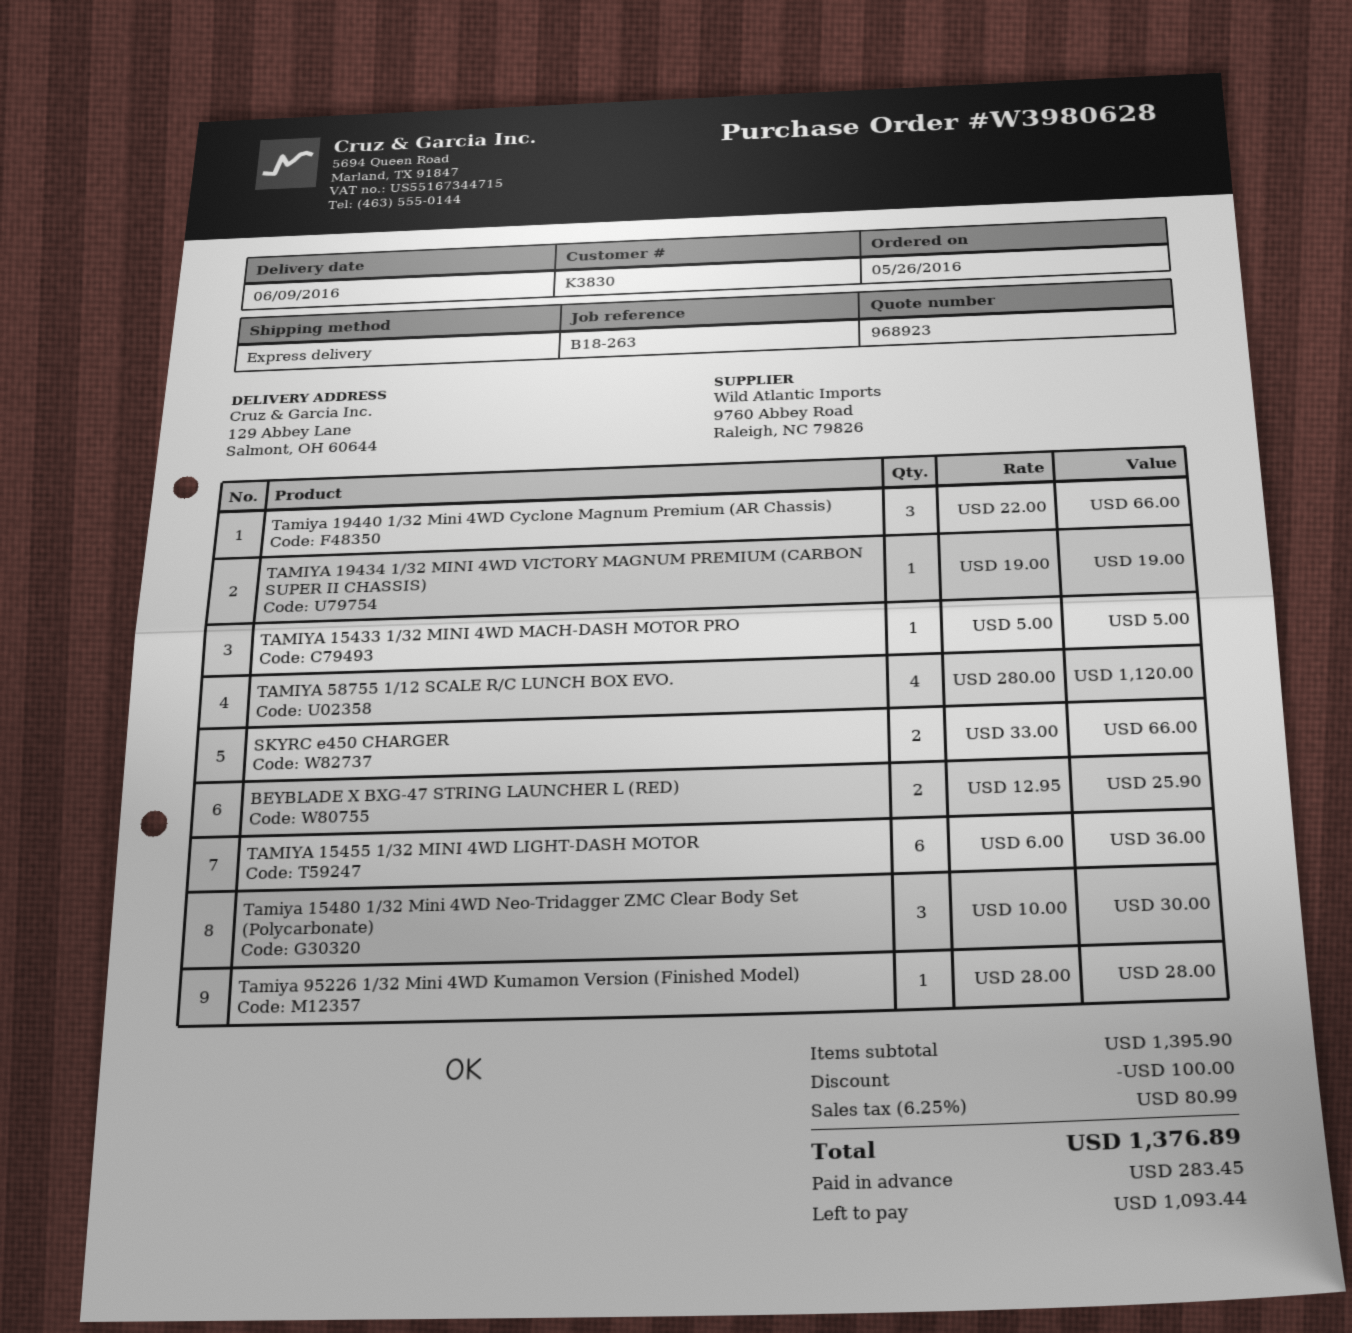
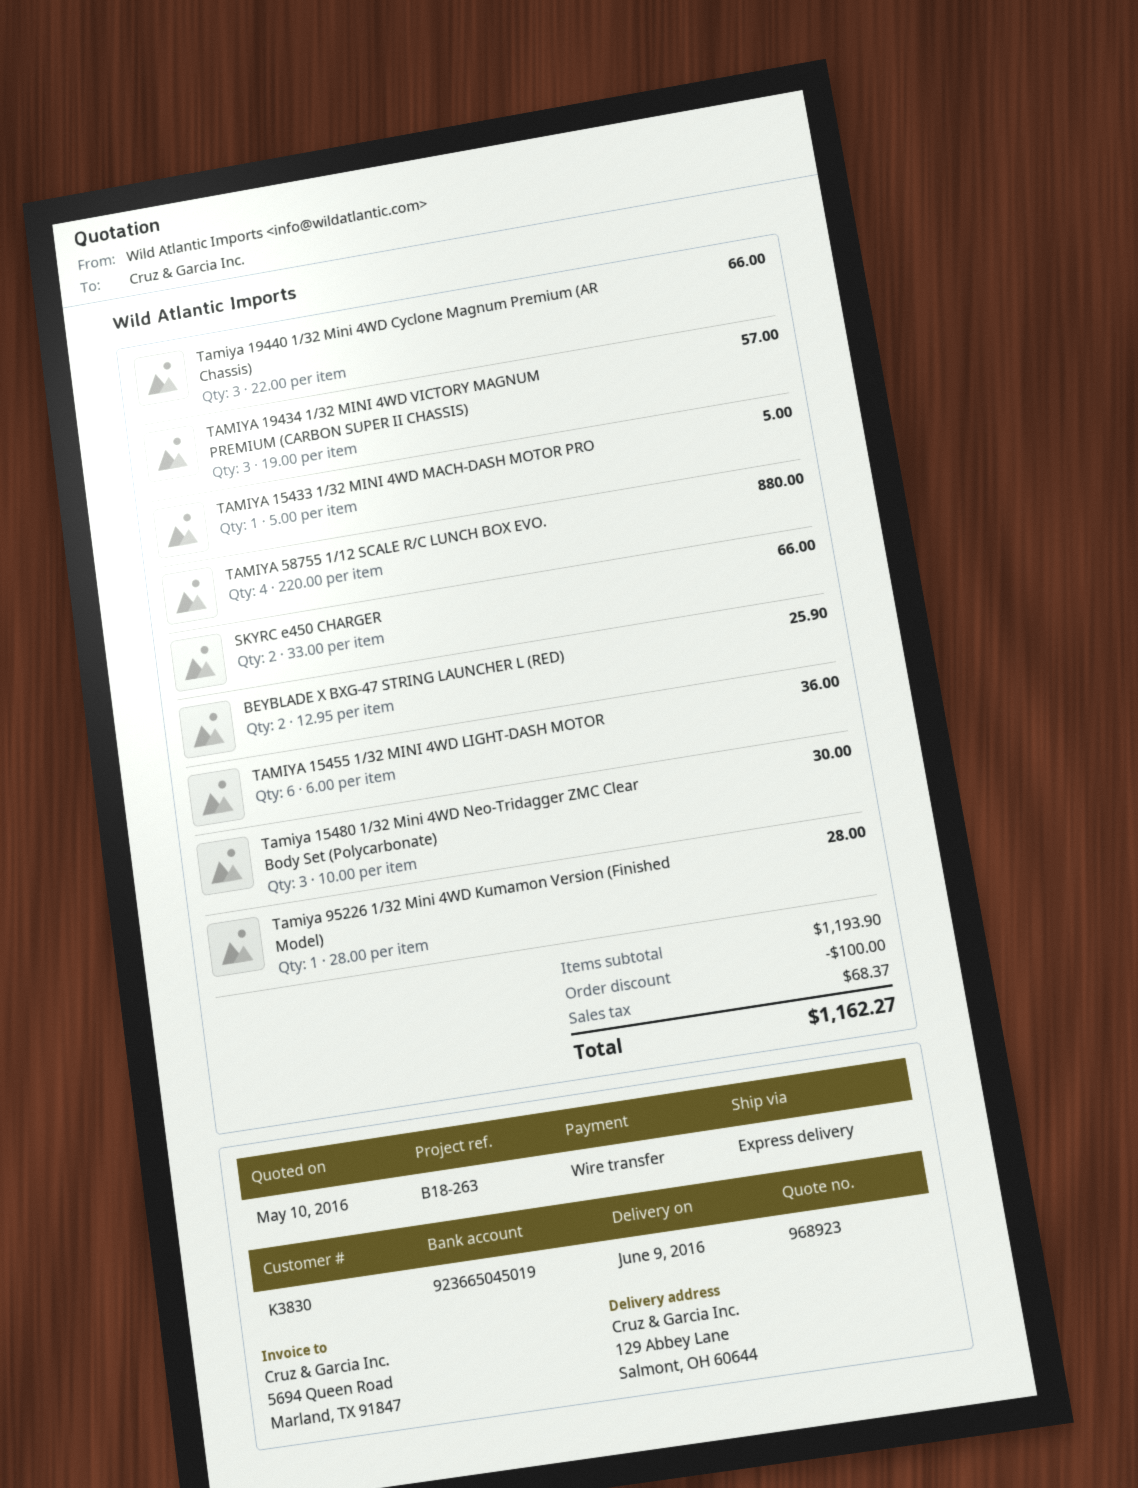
TAMIYA 19434 1/32 MINI 4WD VICTORY MAGNUM PREMIUM (CARBON SUPER II CHASSIS): 1 x 19.00 = 19.00 -> 3 x 19.00 = 57.00
TAMIYA 58755 1/12 SCALE R/C LUNCH BOX EVO.: 4 x 280.00 = 1120.00 -> 4 x 220.00 = 880.00
subtotal: 1395.90 -> 1193.90
tax: 80.99 -> 68.37
total: 1376.89 -> 1162.27

